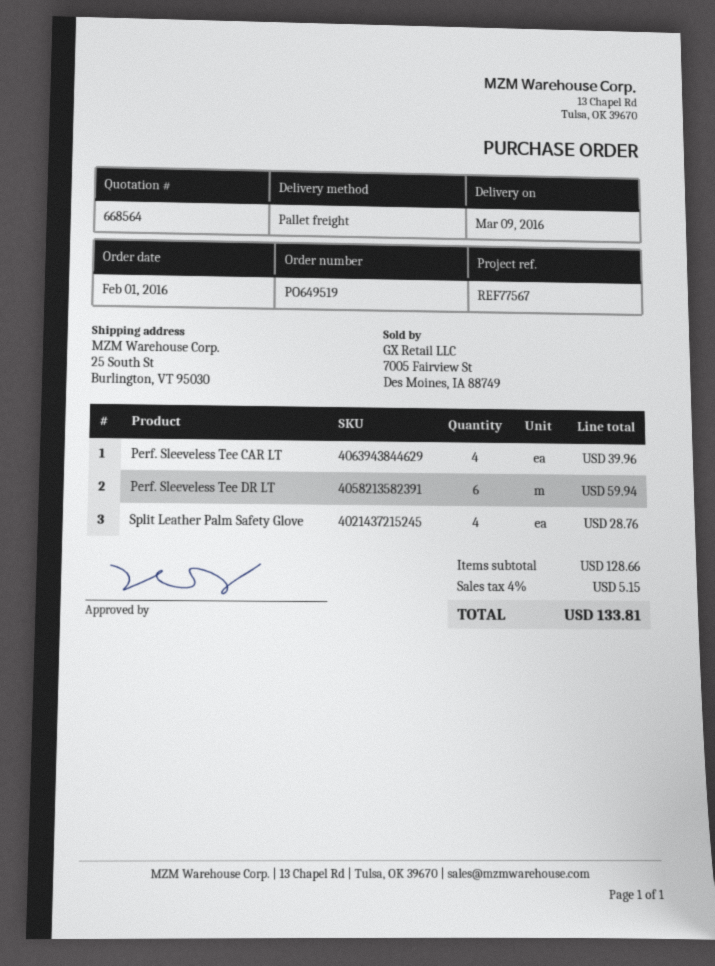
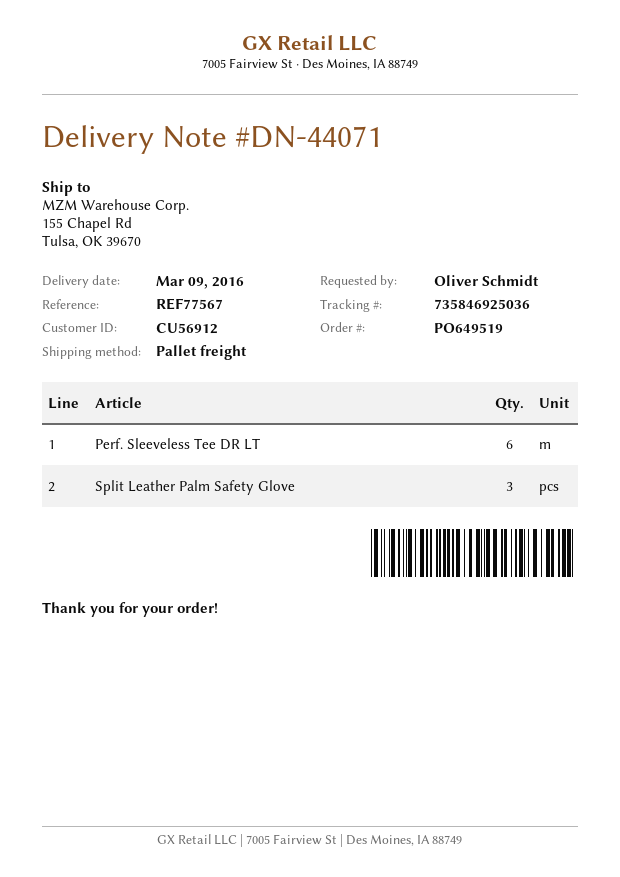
ship to: 25 South St, Burlington, VT 95030 -> 155 Chapel Rd, Tulsa, OK 39670
Perf. Sleeveless Tee CAR LT: 4 -> none
Split Leather Palm Safety Glove: 4 -> 3

